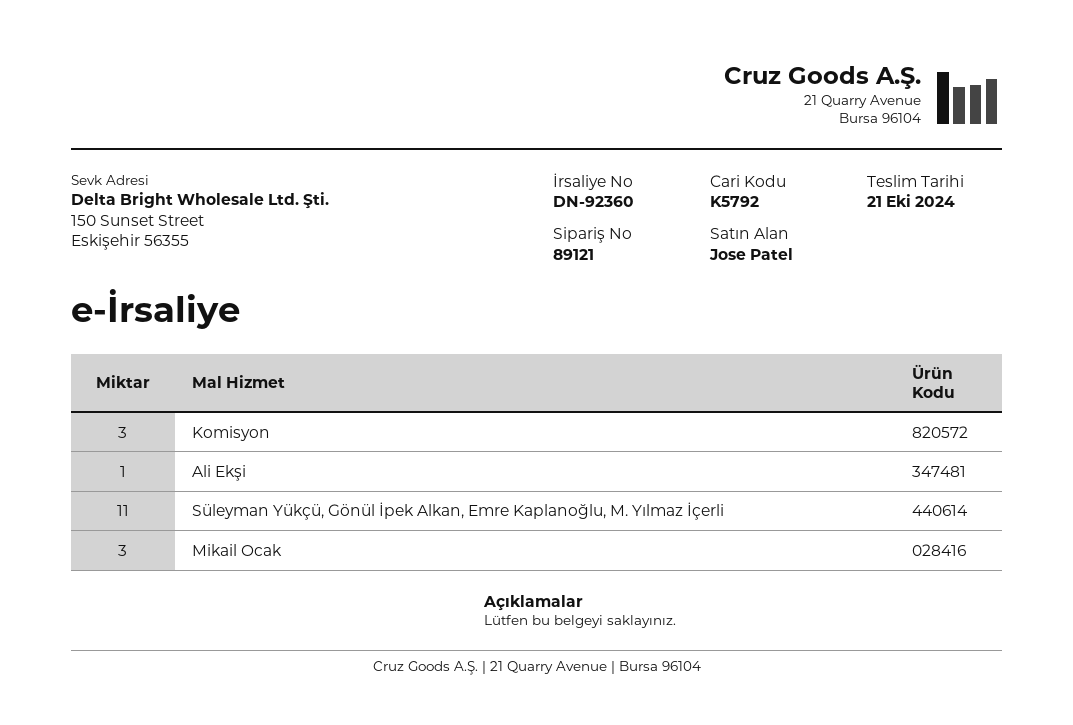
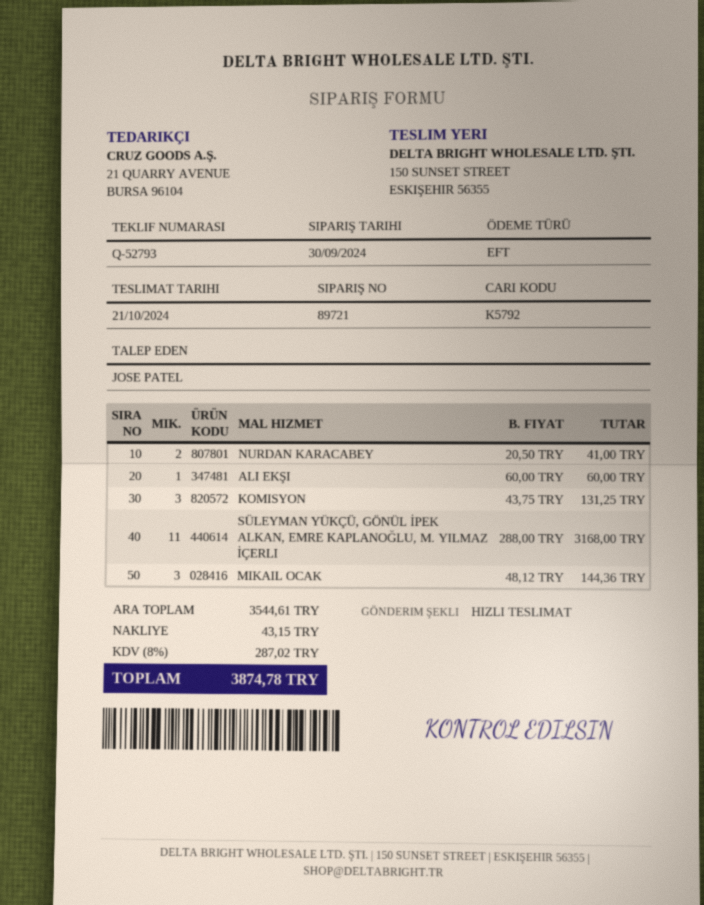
order number: 89121 -> 89721
NURDAN KARACABEY: none -> 2

